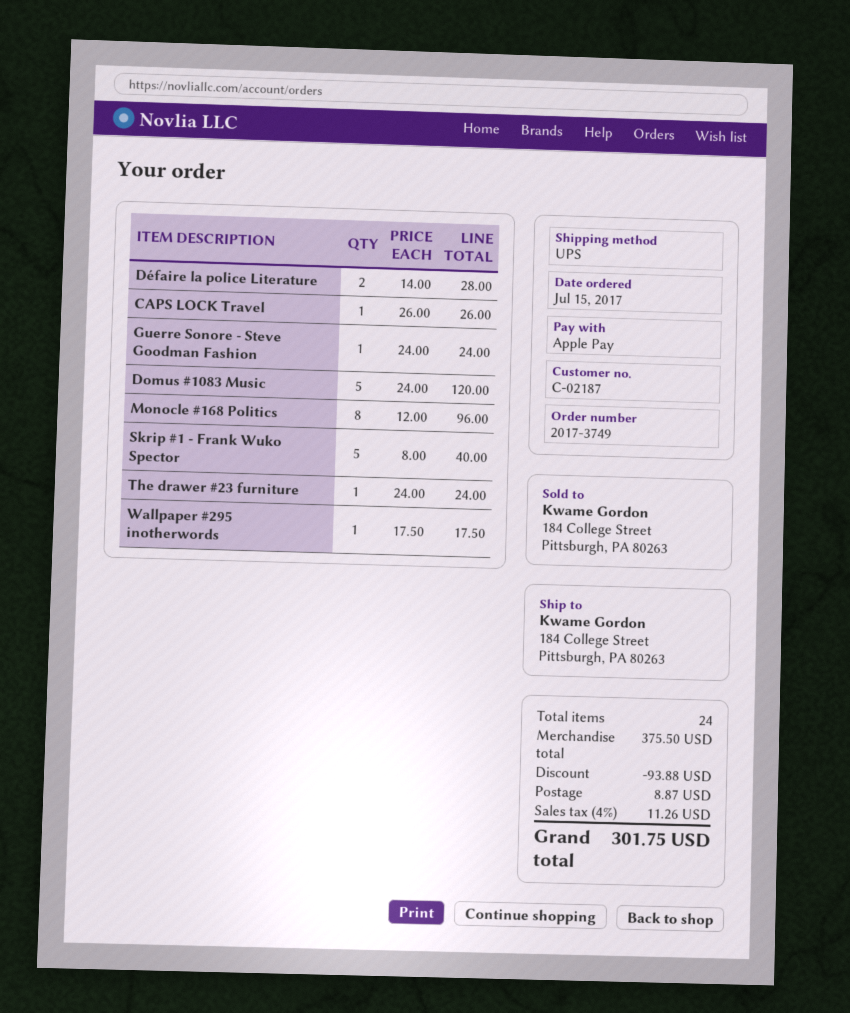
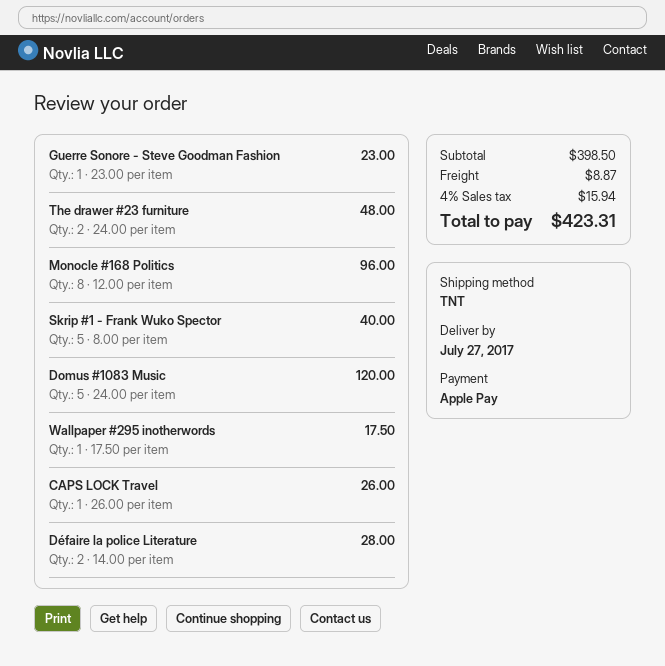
shipping method: UPS -> TNT
Guerre Sonore - Steve Goodman Fashion: 1 x 24.00 = 24.00 -> 1 x 23.00 = 23.00
The drawer #23 furniture: 1 x 24.00 = 24.00 -> 2 x 24.00 = 48.00
subtotal: 375.50 -> 398.50
discount: 93.88 -> none
tax: 4% = 11.26 -> 4% = 15.94
total: 301.75 -> 423.31

